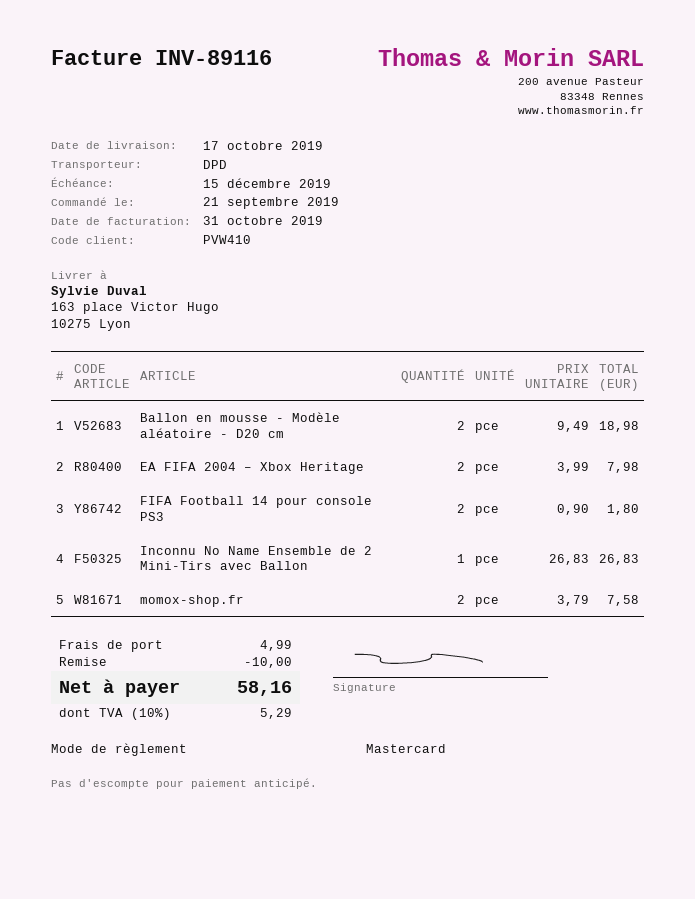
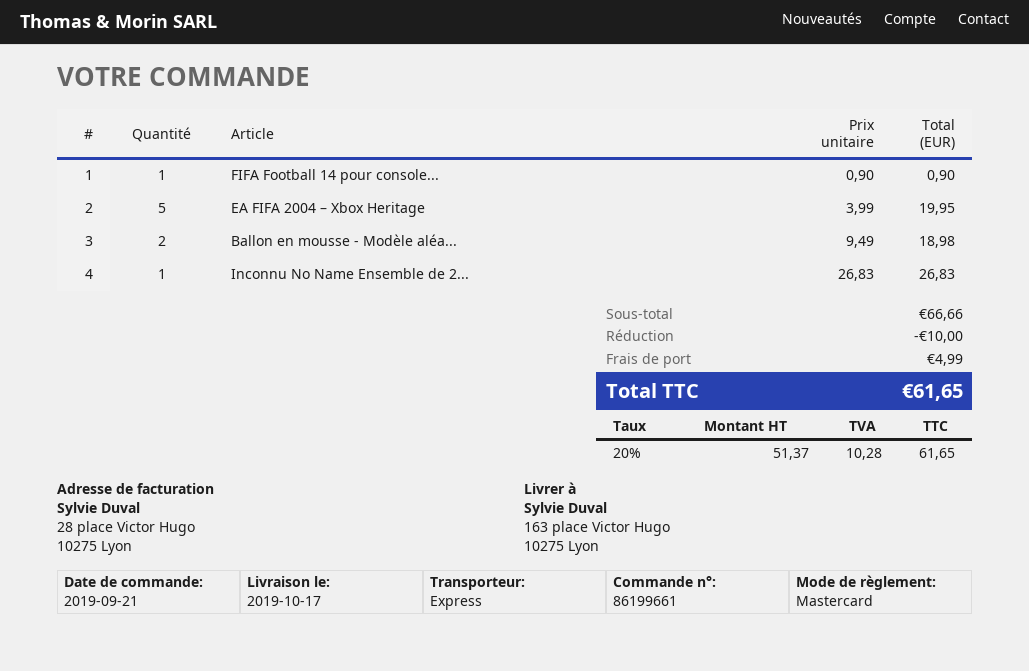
shipping method: DPD -> express
EA FIFA 2004 – Xbox Heritage: 2 x 3.99 = 7.98 -> 5 x 3.99 = 19.95
FIFA Football 14 pour console PS3: 2 x 0.90 = 1.80 -> 1 x 0.90 = 0.90
momox-shop.fr: 2 x 3.79 = 7.58 -> none
tax: 10% = 5.29 -> 20% = 10.28
total: 58.16 -> 61.65

